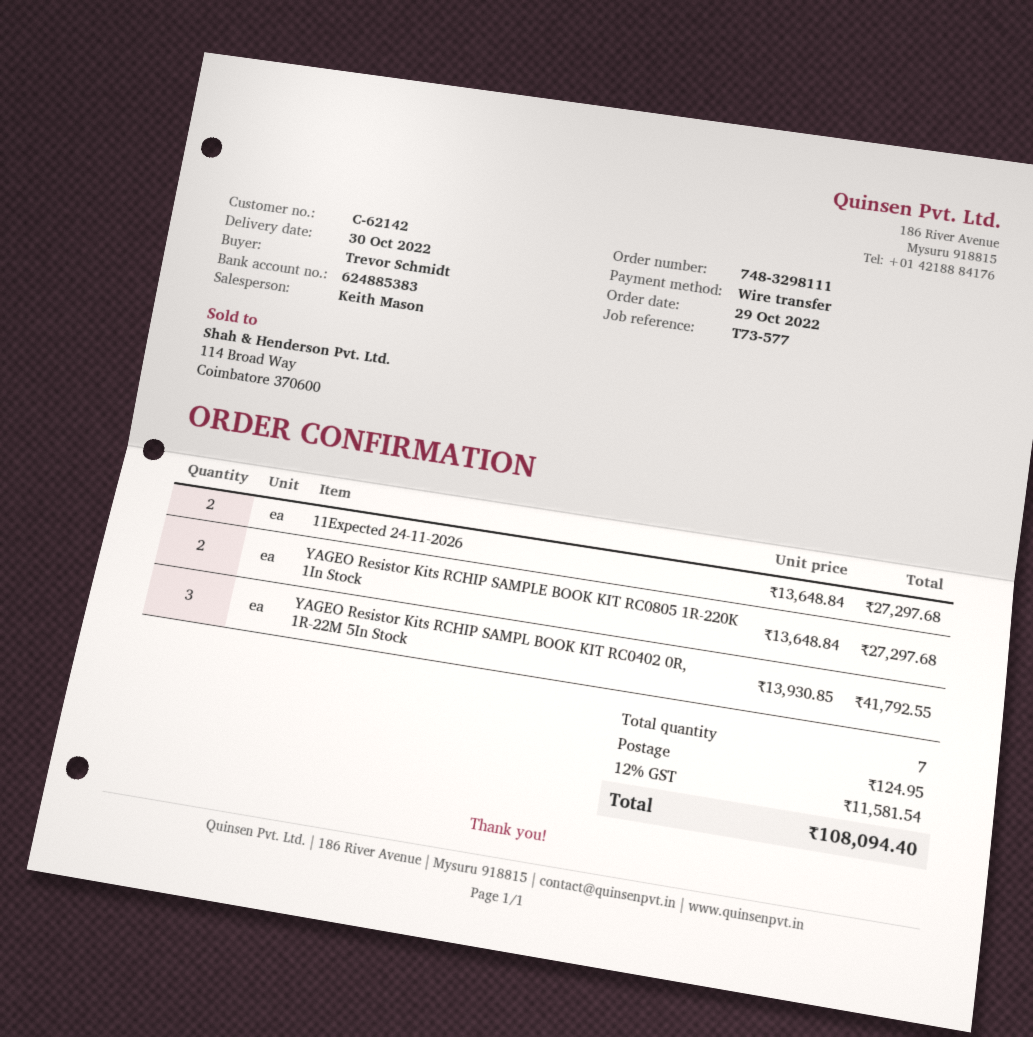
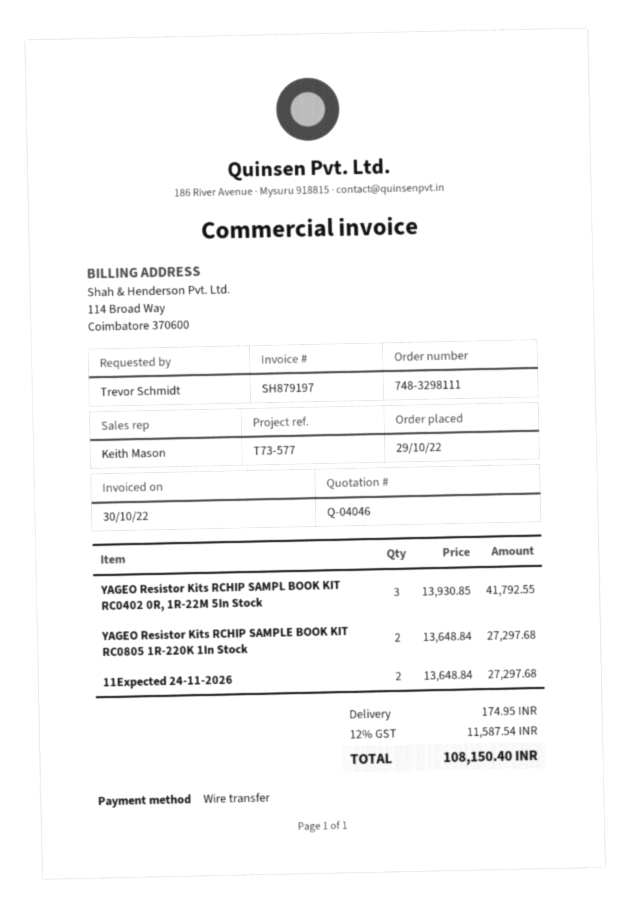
shipping: 124.95 -> 174.95
tax: 12% = 11581.54 -> 12% = 11587.54
total: 108094.40 -> 108150.40

